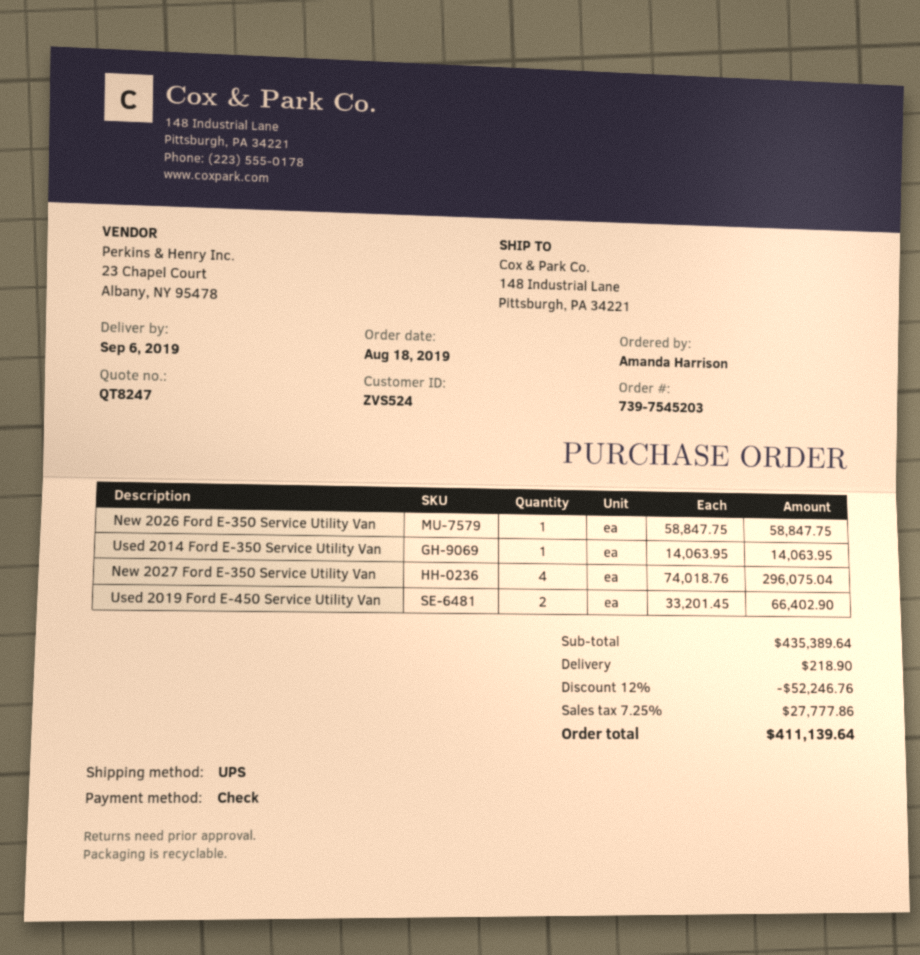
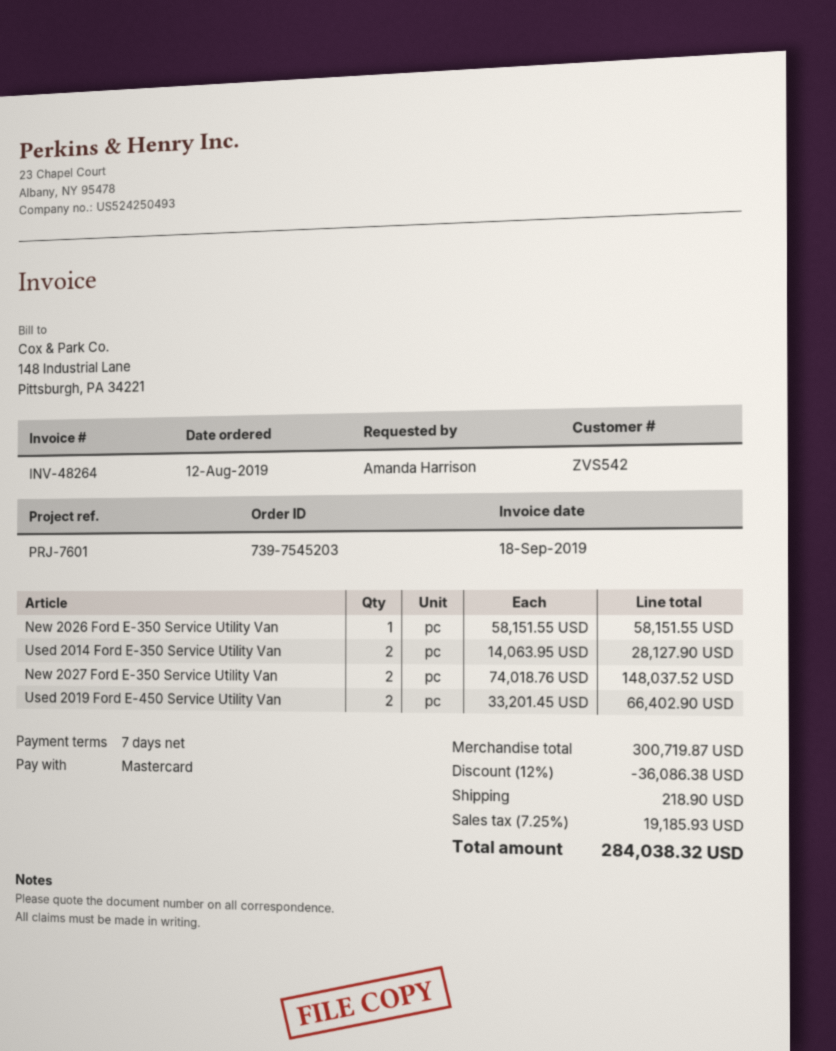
order date: 2019-08-18 -> 2019-08-12
customer number: ZVS524 -> ZVS542
payment method: cheque -> Mastercard
New 2026 Ford E-350 Service Utility Van: 1 x 58847.75 = 58847.75 -> 1 x 58151.55 = 58151.55
Used 2014 Ford E-350 Service Utility Van: 1 x 14063.95 = 14063.95 -> 2 x 14063.95 = 28127.90
New 2027 Ford E-350 Service Utility Van: 4 x 74018.76 = 296075.04 -> 2 x 74018.76 = 148037.52
subtotal: 435389.64 -> 300719.87
discount: 12% = 52246.76 -> 12% = 36086.38
tax: 7.25% = 27777.86 -> 7.25% = 19185.93
total: 411139.64 -> 284038.32

